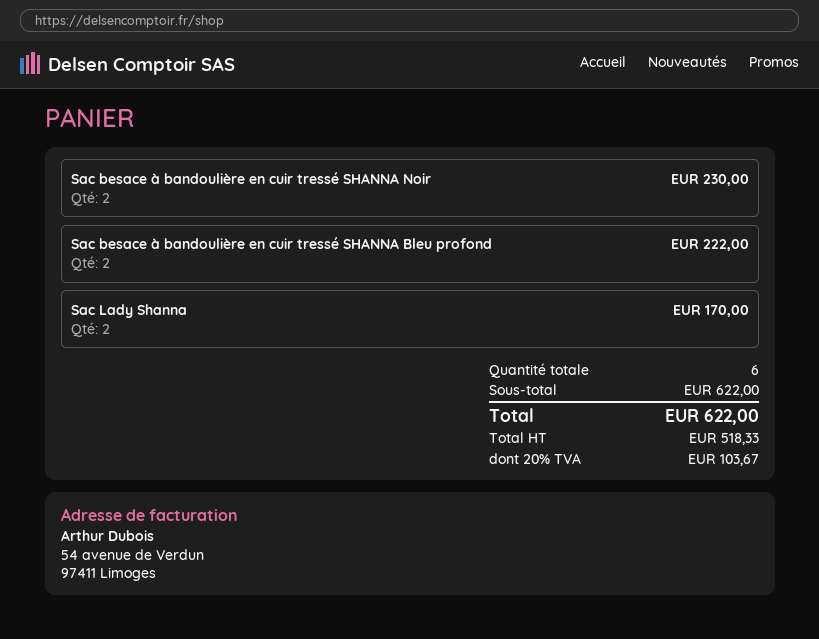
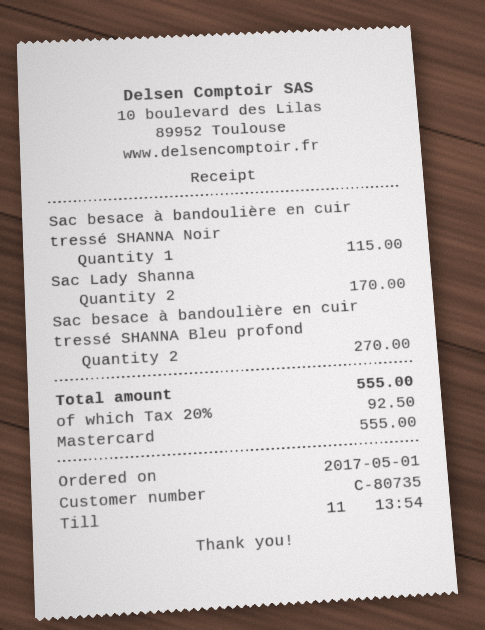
Sac besace à bandoulière en cuir tressé SHANNA Noir: 2 for 230.00 -> 1 for 115.00
Sac besace à bandoulière en cuir tressé SHANNA Bleu profond: 2 for 222.00 -> 2 for 270.00
tax: 20% = 103.67 -> 20% = 92.50
total: 622.00 -> 555.00

